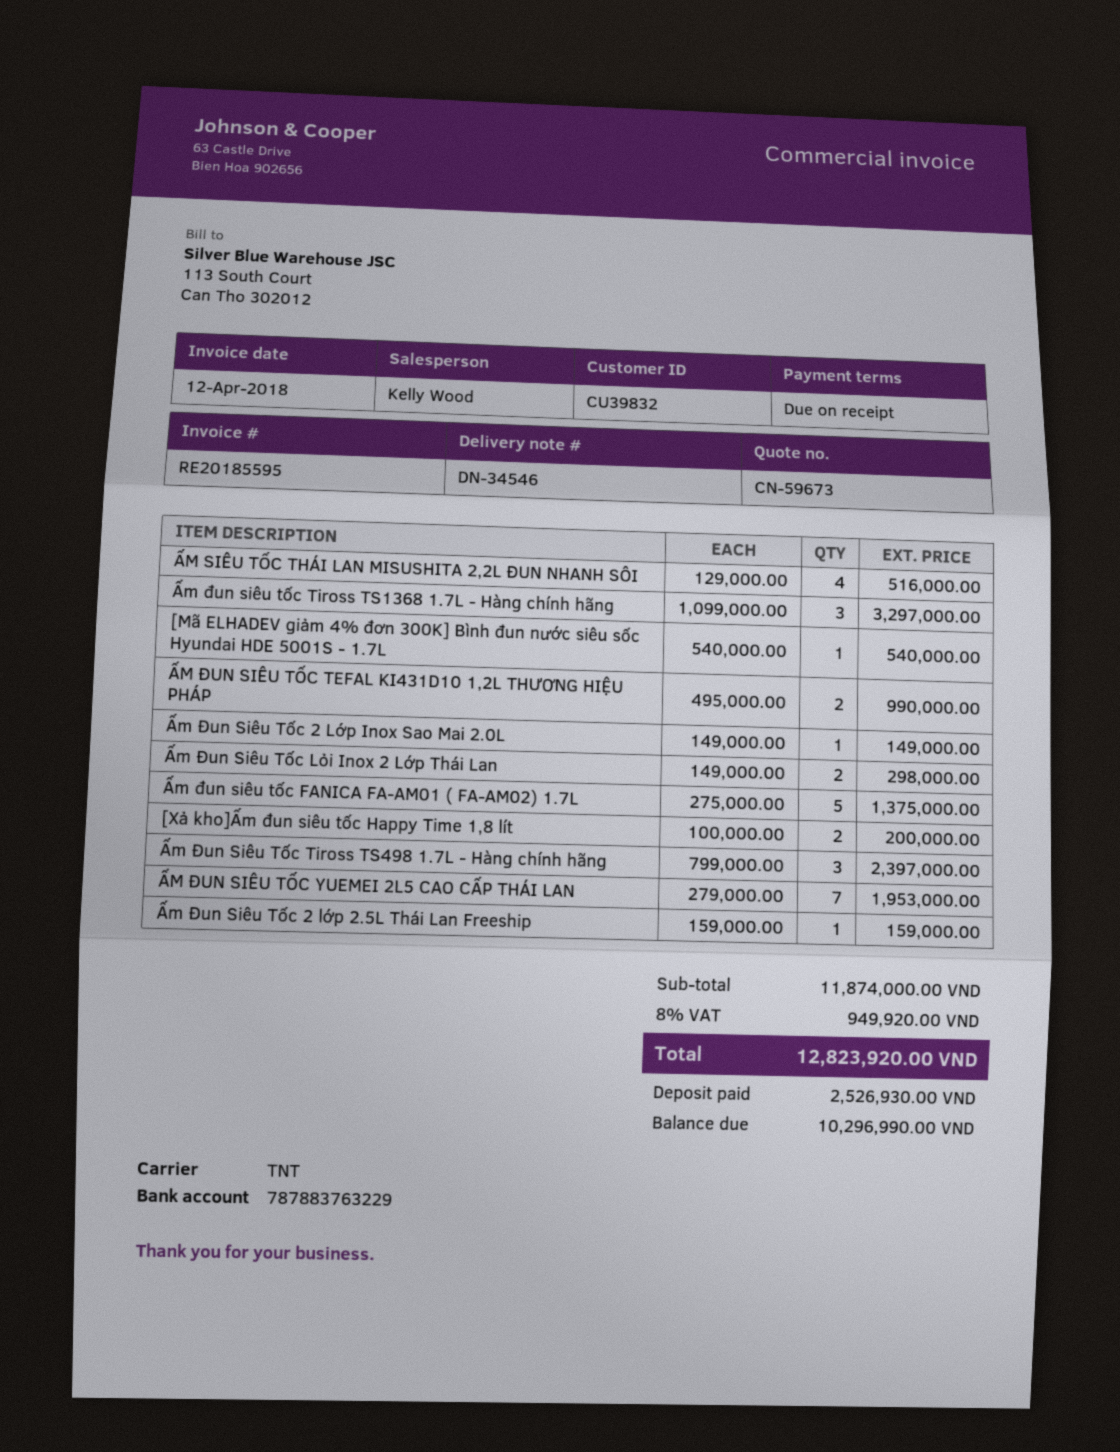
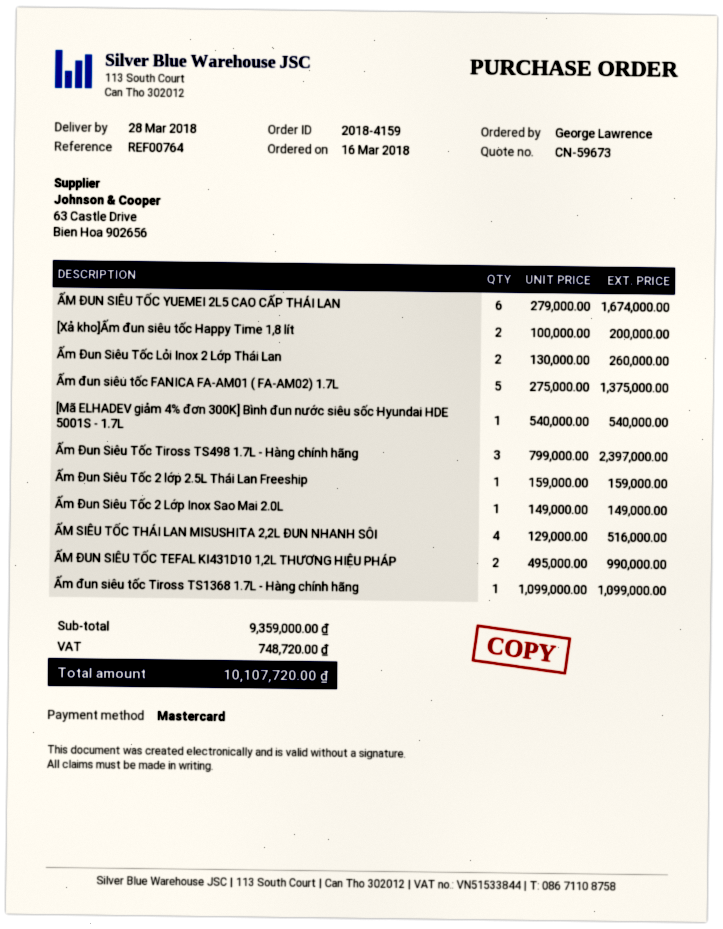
Ấm đun siêu tốc Tiross TS1368 1.7L - Hàng chính hãng: 3 x 1099000.00 = 3297000.00 -> 1 x 1099000.00 = 1099000.00
Ấm Đun Siêu Tốc Lỏi Inox 2 Lớp Thái Lan: 2 x 149000.00 = 298000.00 -> 2 x 130000.00 = 260000.00
ẤM ĐUN SIÊU TỐC YUEMEI 2L5 CAO CẤP THÁI LAN: 7 x 279000.00 = 1953000.00 -> 6 x 279000.00 = 1674000.00
subtotal: 11874000.00 -> 9359000.00
tax: 949920.00 -> 748720.00
total: 12823920.00 -> 10107720.00

